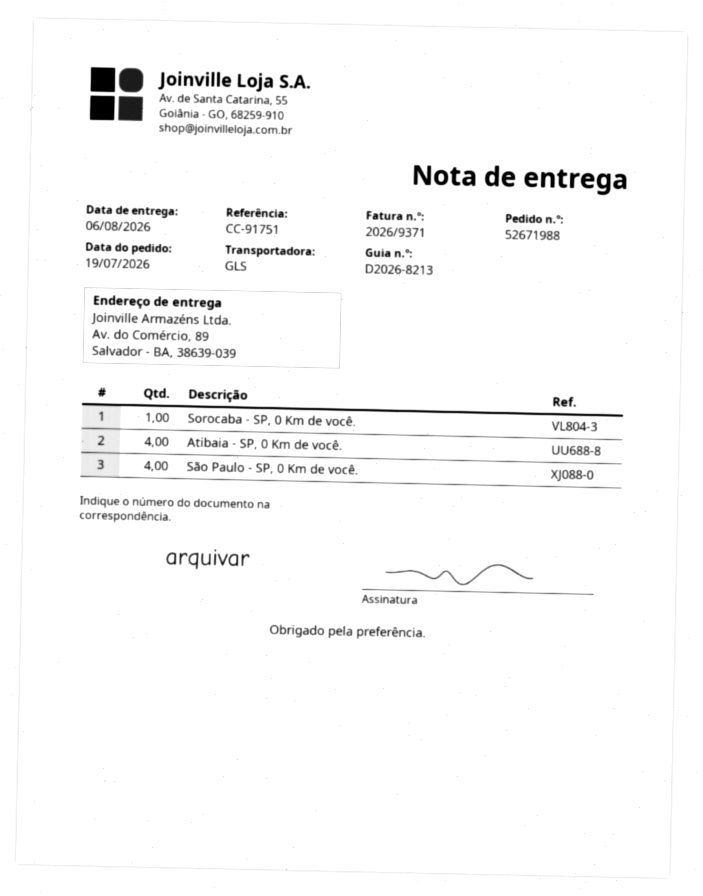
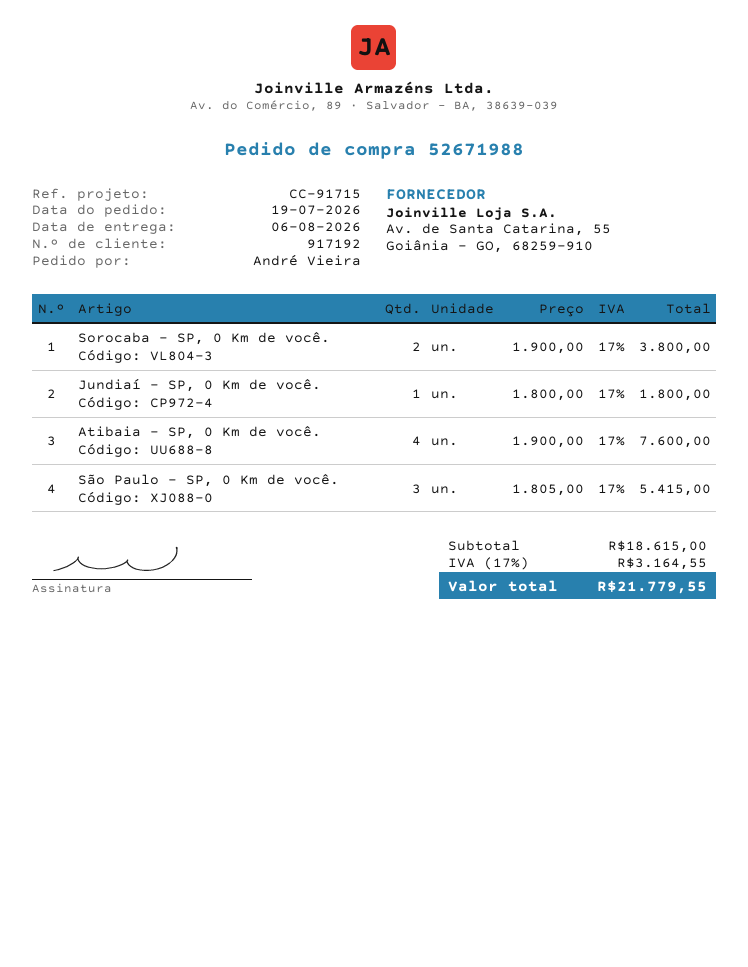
reference: CC-91751 -> CC-91715
Sorocaba - SP, 0 Km de você.: 1 -> 2
São Paulo - SP, 0 Km de você.: 4 -> 3
Jundiaí - SP, 0 Km de você.: none -> 1

